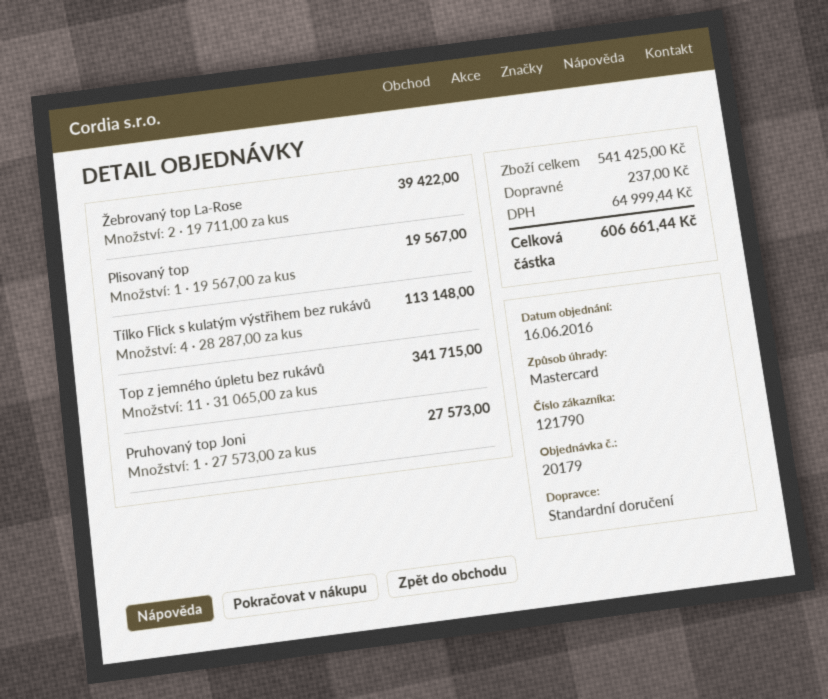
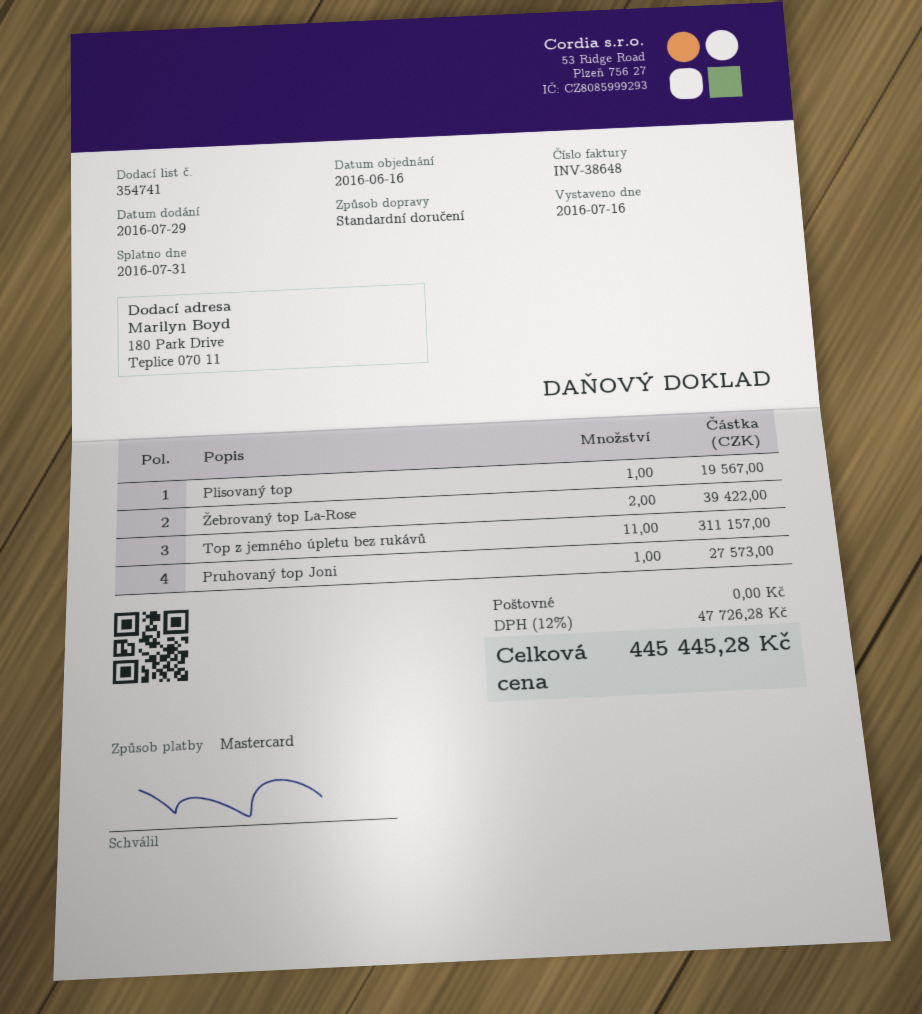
Tílko Flick s kulatým výstřihem bez rukávů: 4 for 113148.00 -> none
Top z jemného úpletu bez rukávů: 11 for 341715.00 -> 11 for 311157.00
shipping: 237.00 -> 0.00
tax: 64999.44 -> 47726.28
total: 606661.44 -> 445445.28

